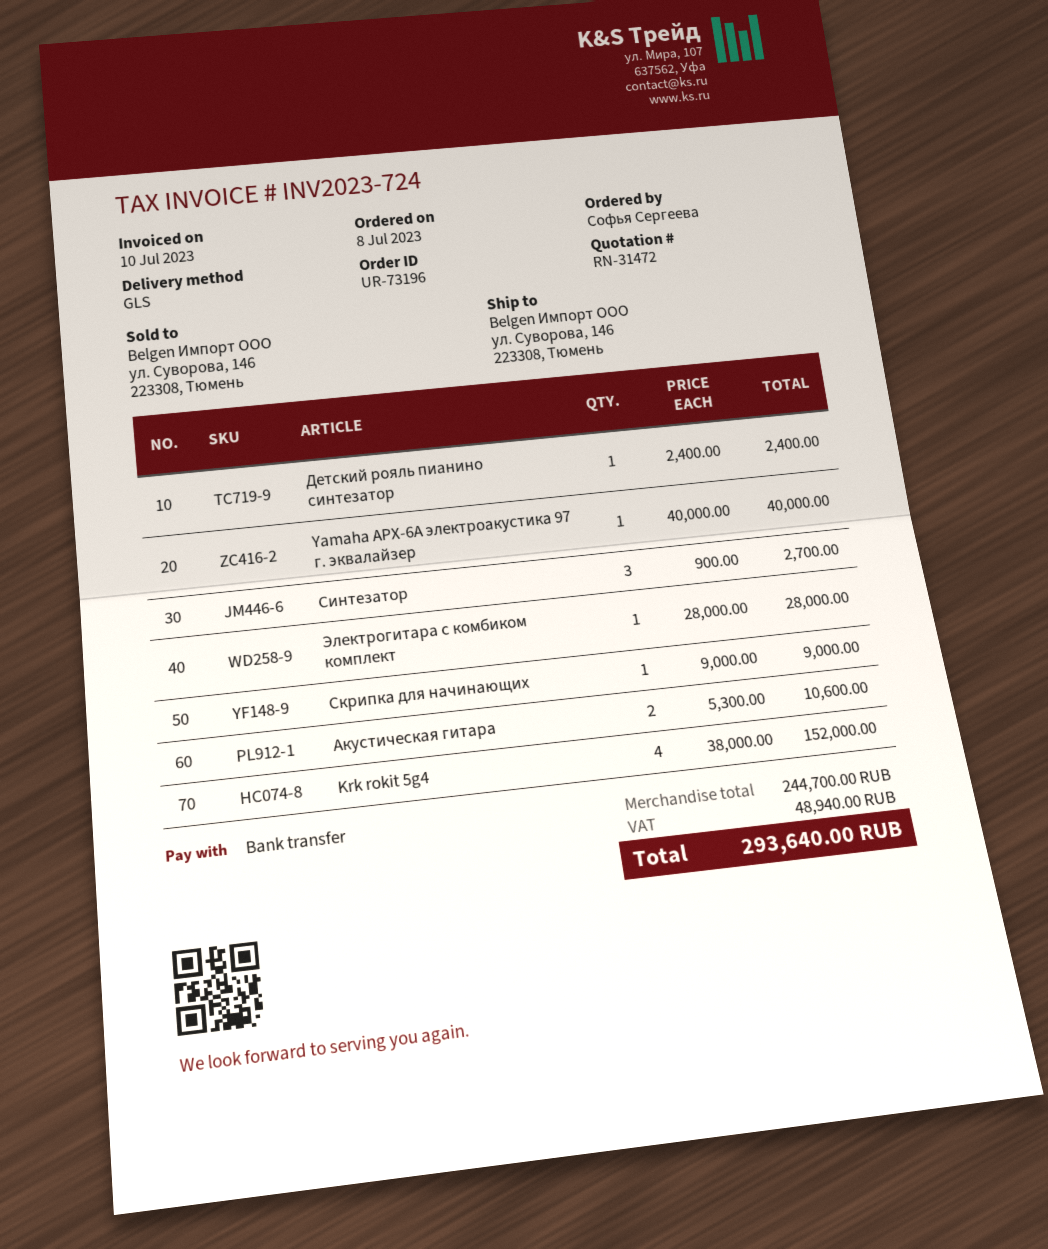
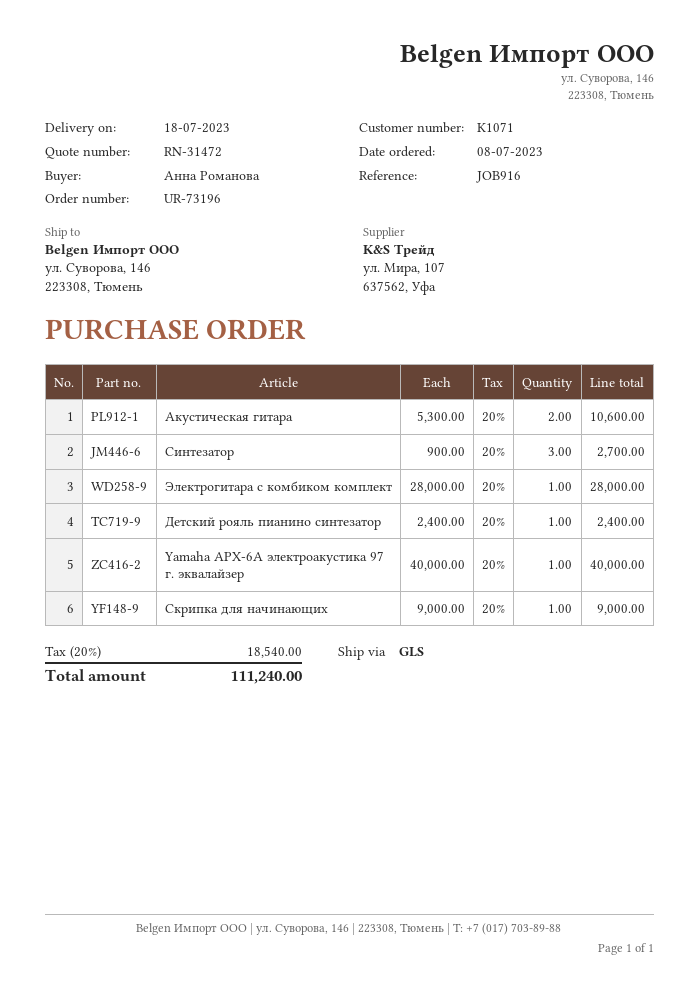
ordered by: Софья Сергеева -> Анна Романова
Krk rokit 5g4: 4 x 38000.00 = 152000.00 -> none
tax: 48940.00 -> 18540.00
total: 293640.00 -> 111240.00

